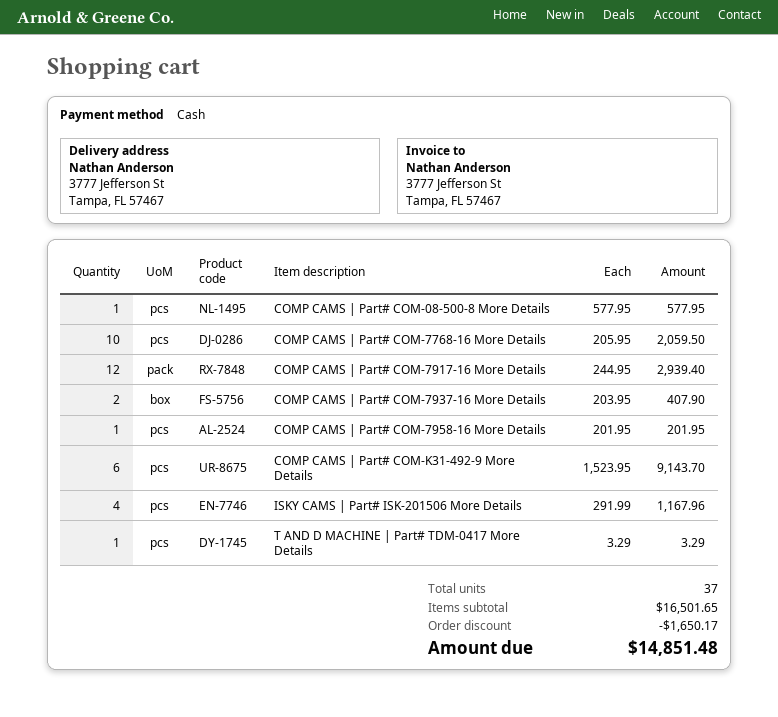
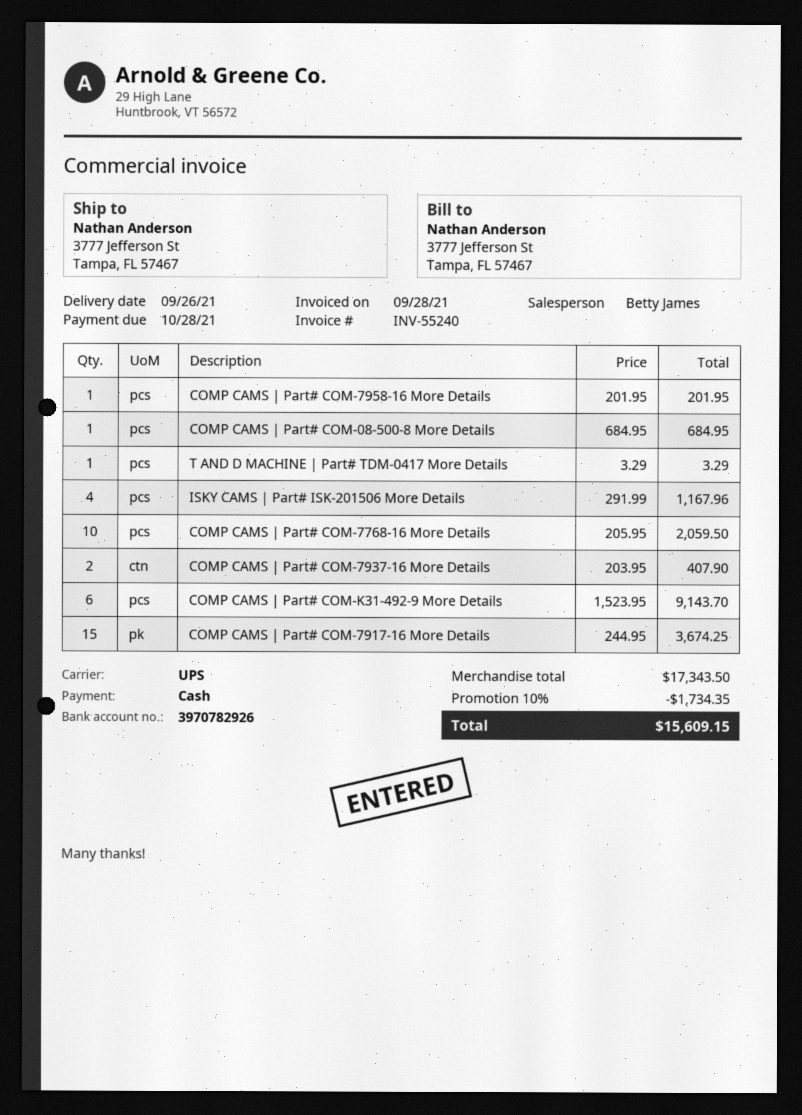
COMP CAMS | Part# COM-08-500-8 More Details: 1 x 577.95 = 577.95 -> 1 x 684.95 = 684.95
COMP CAMS | Part# COM-7917-16 More Details: 12 x 244.95 = 2939.40 -> 15 x 244.95 = 3674.25
subtotal: 16501.65 -> 17343.50
discount: 1650.17 -> 1734.35
total: 14851.48 -> 15609.15

